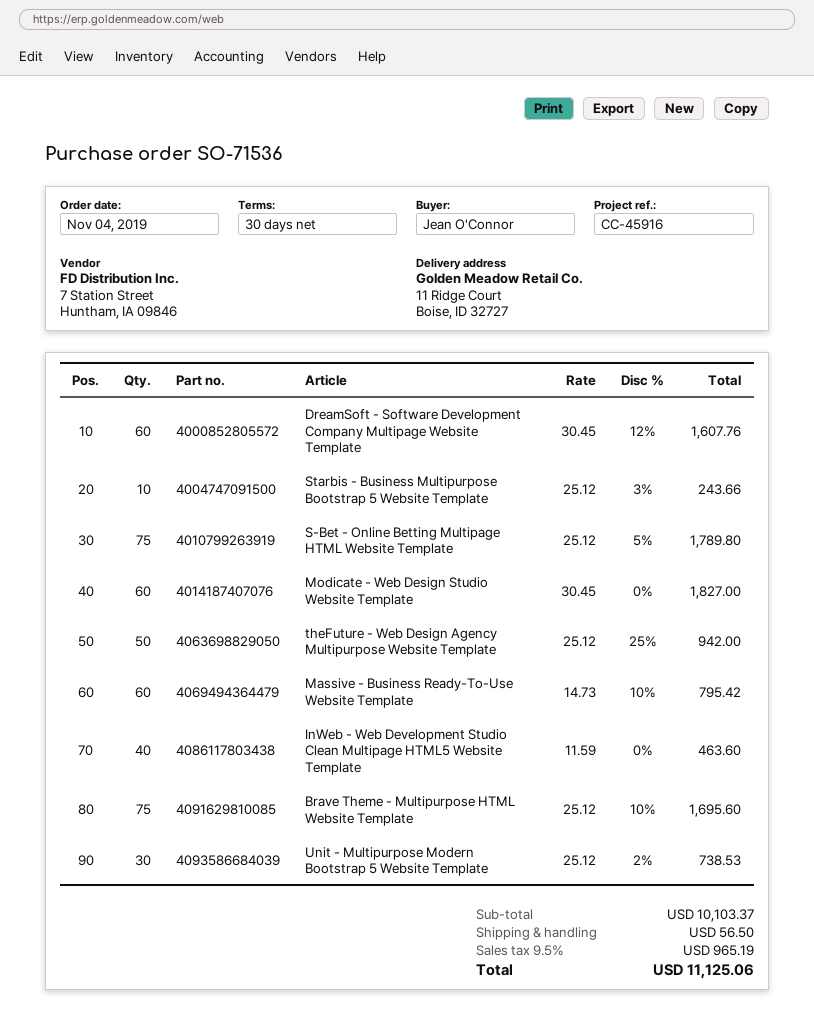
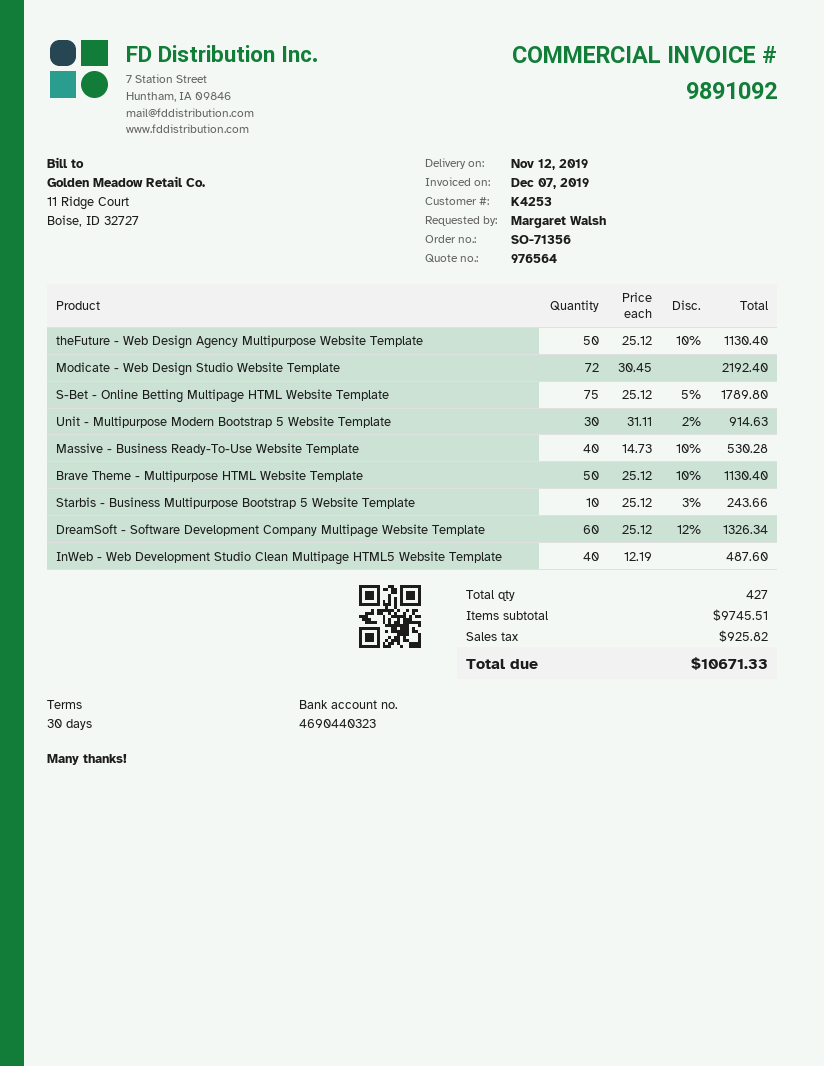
order number: SO-71536 -> SO-71356
ordered by: Jean O'Connor -> Margaret Walsh
DreamSoft - Software Development Company Multipage Website Template: 60 x 30.45 - 12% = 1607.76 -> 60 x 25.12 - 12% = 1326.34
Modicate - Web Design Studio Website Template: 60 x 30.45 = 1827.00 -> 72 x 30.45 = 2192.40
theFuture - Web Design Agency Multipurpose Website Template: 50 x 25.12 - 25% = 942.00 -> 50 x 25.12 - 10% = 1130.40
Massive - Business Ready-To-Use Website Template: 60 x 14.73 - 10% = 795.42 -> 40 x 14.73 - 10% = 530.28
InWeb - Web Development Studio Clean Multipage HTML5 Website Template: 40 x 11.59 = 463.60 -> 40 x 12.19 = 487.60
Brave Theme - Multipurpose HTML Website Template: 75 x 25.12 - 10% = 1695.60 -> 50 x 25.12 - 10% = 1130.40
Unit - Multipurpose Modern Bootstrap 5 Website Template: 30 x 25.12 - 2% = 738.53 -> 30 x 31.11 - 2% = 914.63
subtotal: 10103.37 -> 9745.51
shipping: 56.50 -> none
tax: 965.19 -> 925.82
total: 11125.06 -> 10671.33

